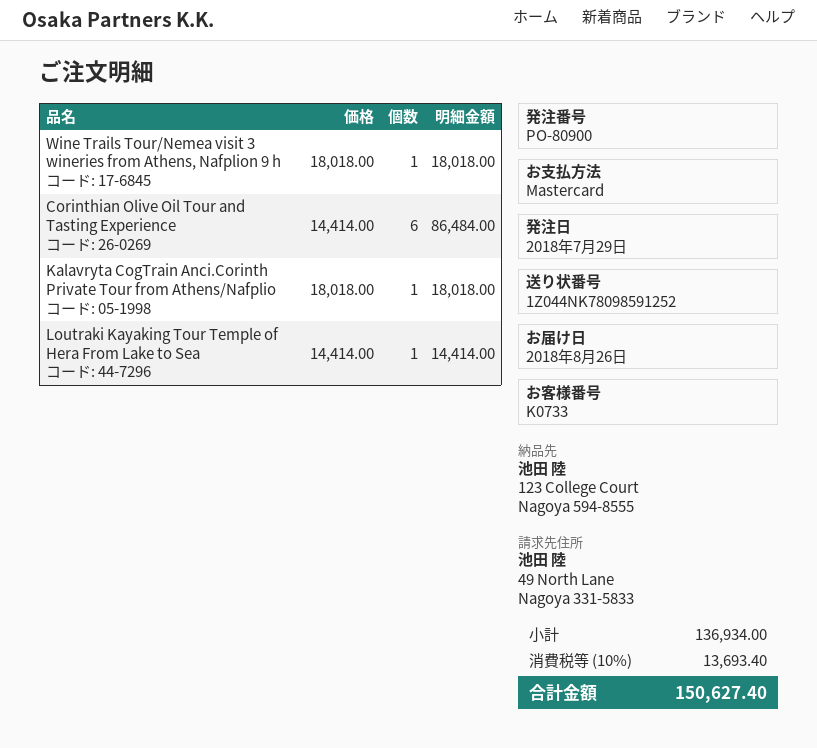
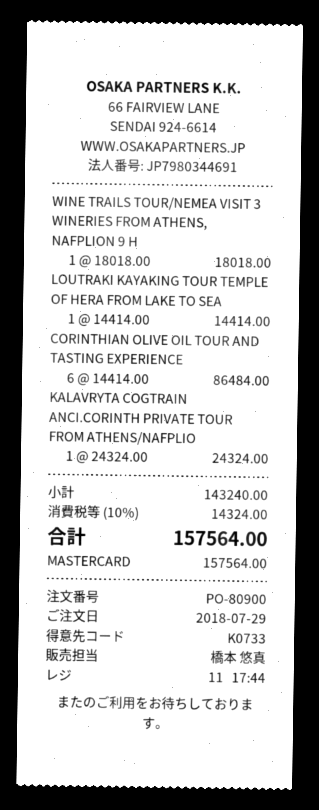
Kalavryta CogTrain Anci.Corinth Private Tour from Athens/Nafplio: 1 x 18018.00 = 18018.00 -> 1 x 24324.00 = 24324.00
subtotal: 136934.00 -> 143240.00
tax: 10% = 13693.40 -> 10% = 14324.00
total: 150627.40 -> 157564.00

